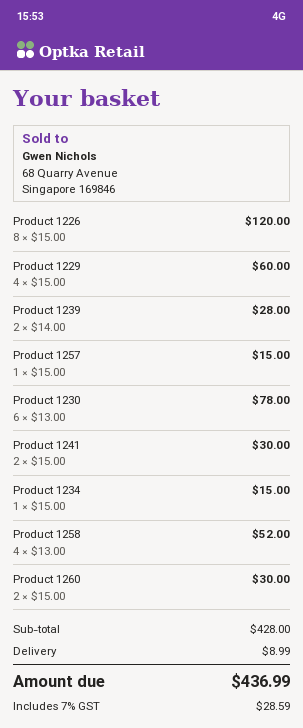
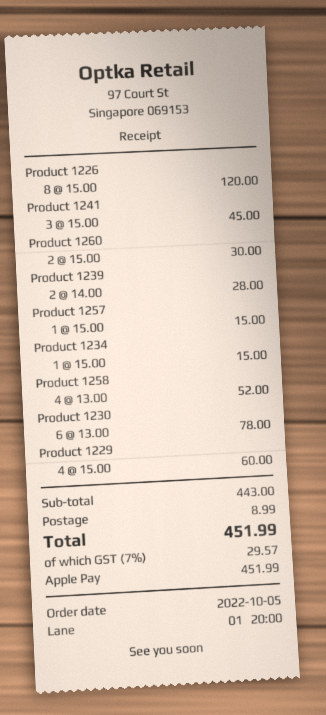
Product 1241: 2 x 15.00 = 30.00 -> 3 x 15.00 = 45.00
subtotal: 428.00 -> 443.00
tax: 7% = 28.59 -> 7% = 29.57
total: 436.99 -> 451.99

